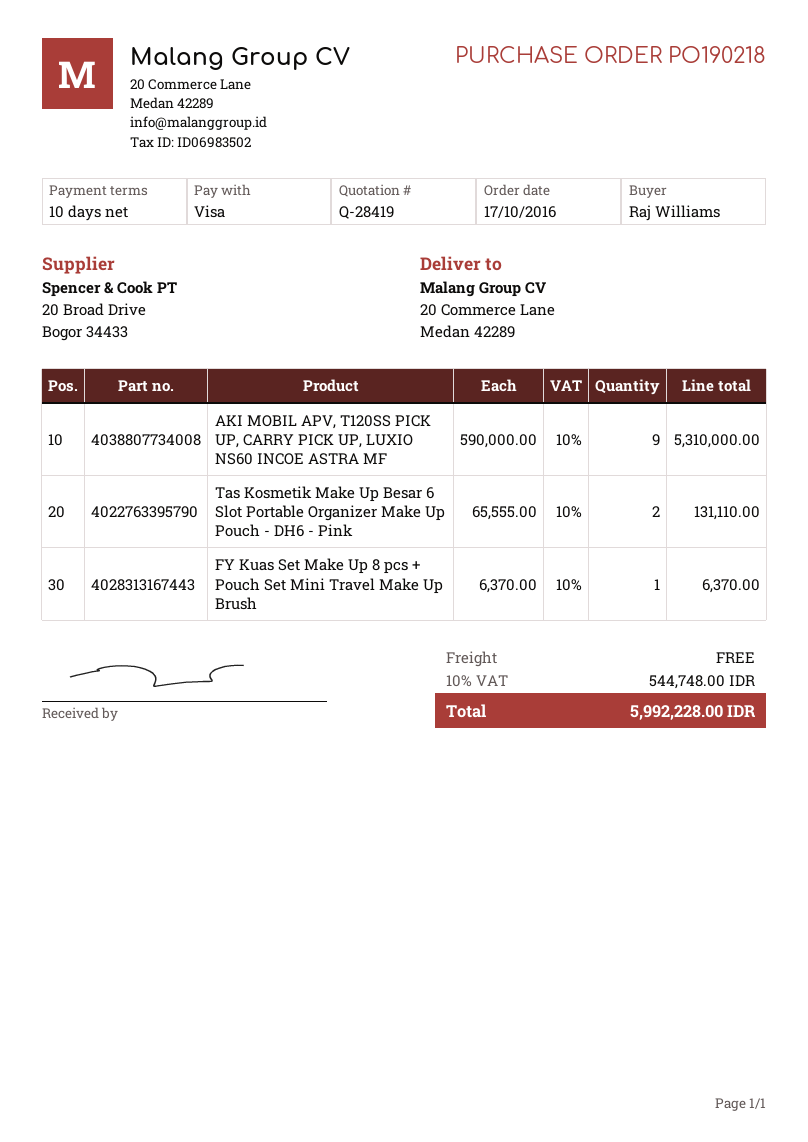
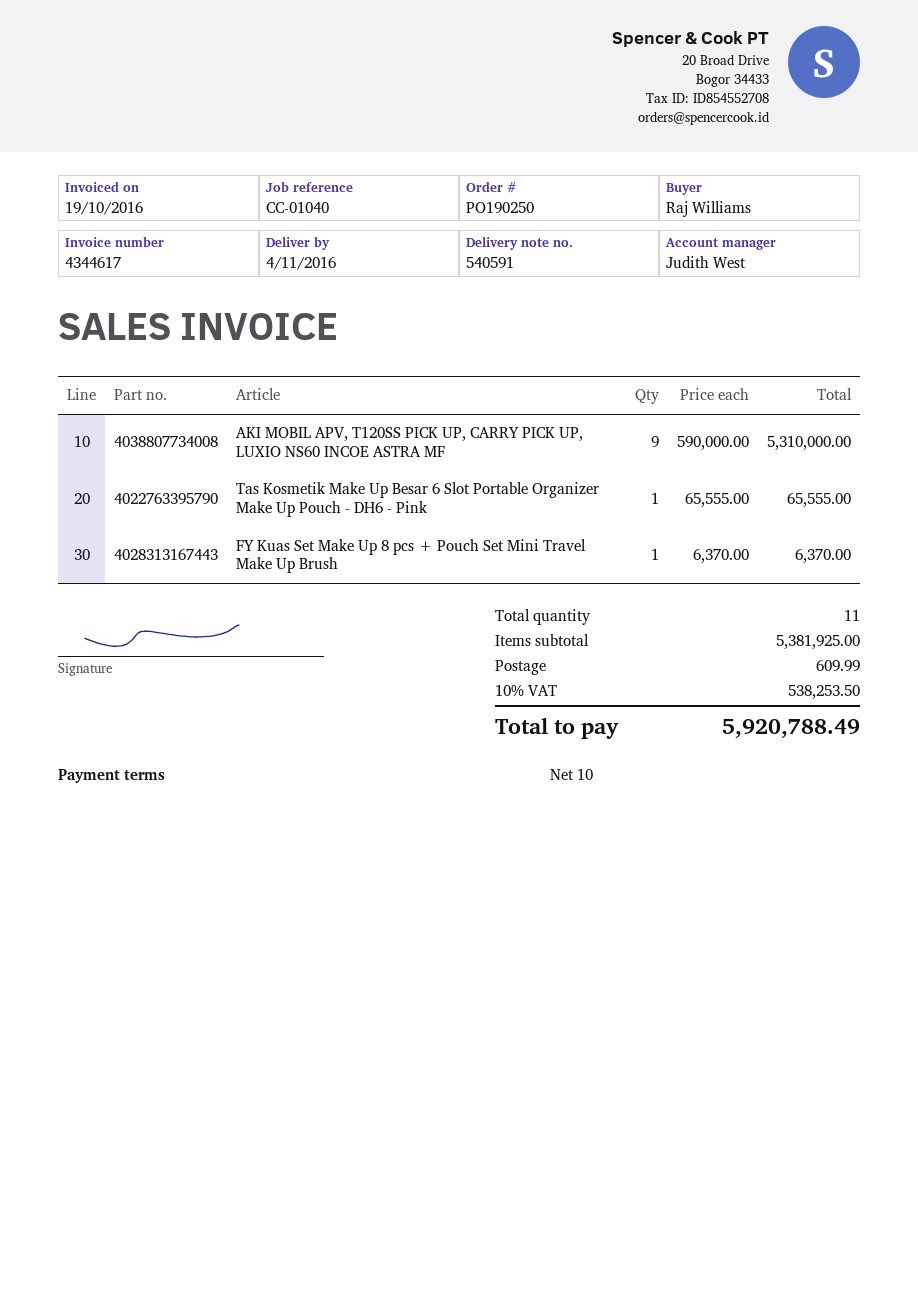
order number: PO190218 -> PO190250
Tas Kosmetik Make Up Besar 6 Slot Portable Organizer Make Up Pouch - DH6 - Pink: 2 x 65555.00 = 131110.00 -> 1 x 65555.00 = 65555.00
shipping: 0.00 -> 609.99
tax: 10% = 544748.00 -> 10% = 538253.50
total: 5992228.00 -> 5920788.49

